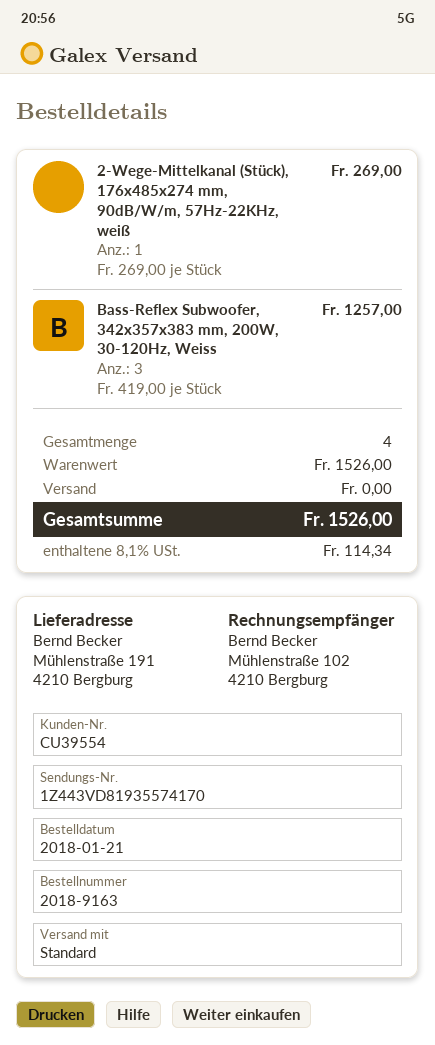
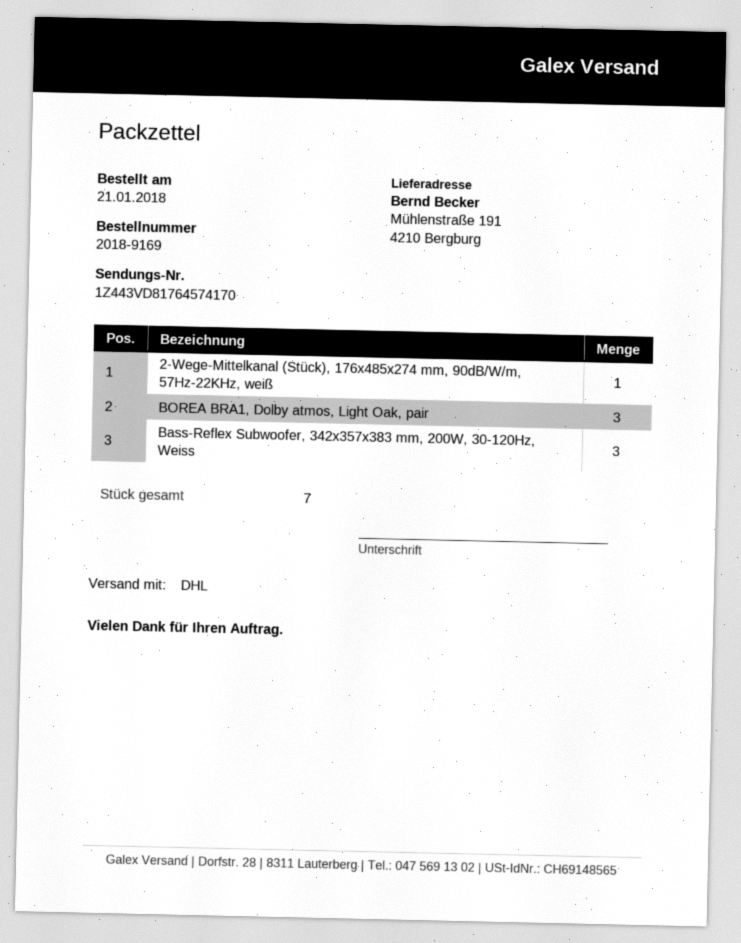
order number: 2018-9163 -> 2018-9169
shipping method: standard -> DHL
tracking number: 1Z443VD81935574170 -> 1Z443VD81764574170
BOREA BRA1, Dolby atmos, Light Oak, pair: none -> 3
total quantity: 4 -> 7

